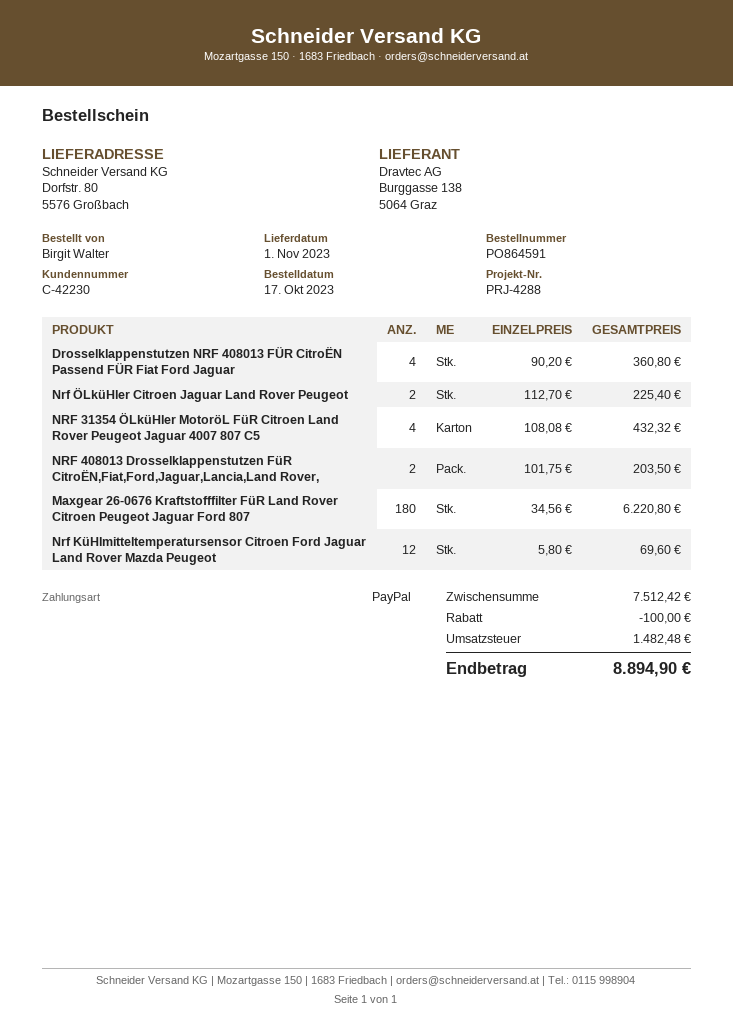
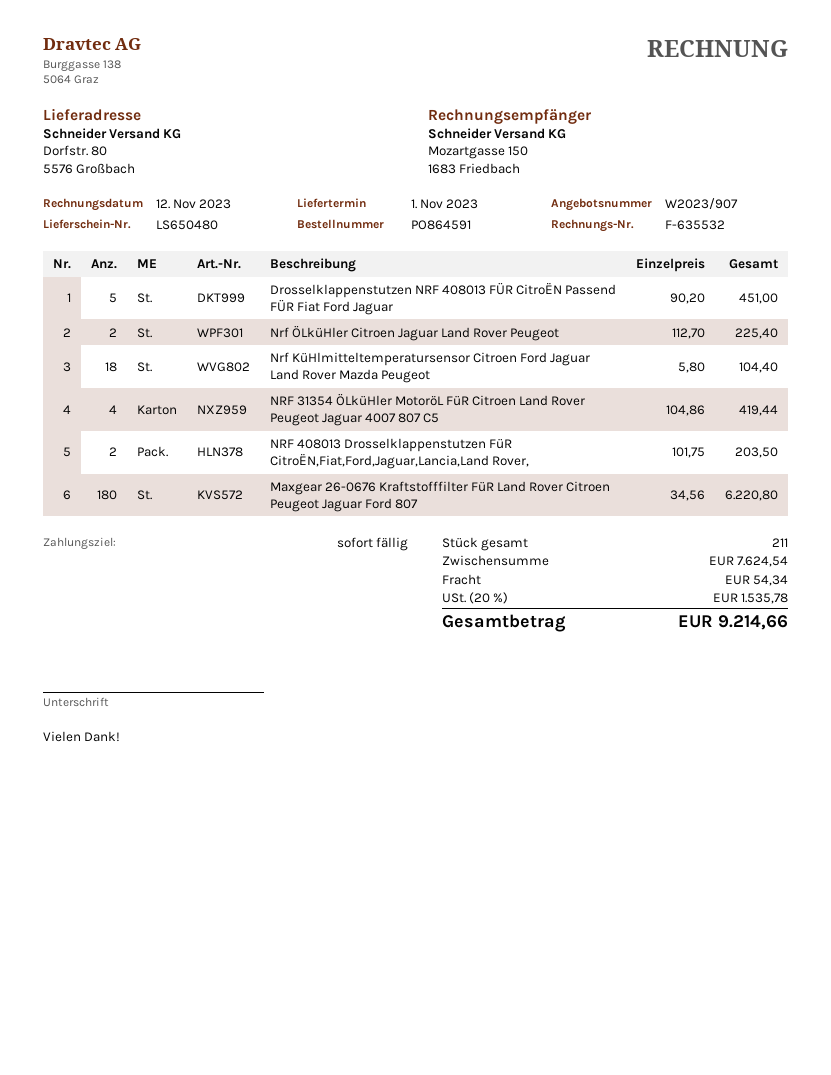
Drosselklappenstutzen NRF 408013 FÜR CitroËN Passend FÜR Fiat Ford Jaguar: 4 x 90.20 = 360.80 -> 5 x 90.20 = 451.00
NRF 31354 ÖLküHler MotoröL FüR Citroen Land Rover Peugeot Jaguar 4007 807 C5: 4 x 108.08 = 432.32 -> 4 x 104.86 = 419.44
Nrf KüHlmitteltemperatursensor Citroen Ford Jaguar Land Rover Mazda Peugeot: 12 x 5.80 = 69.60 -> 18 x 5.80 = 104.40
subtotal: 7512.42 -> 7624.54
discount: 100.00 -> none
shipping: none -> 54.34
tax: 1482.48 -> 1535.78
total: 8894.90 -> 9214.66

